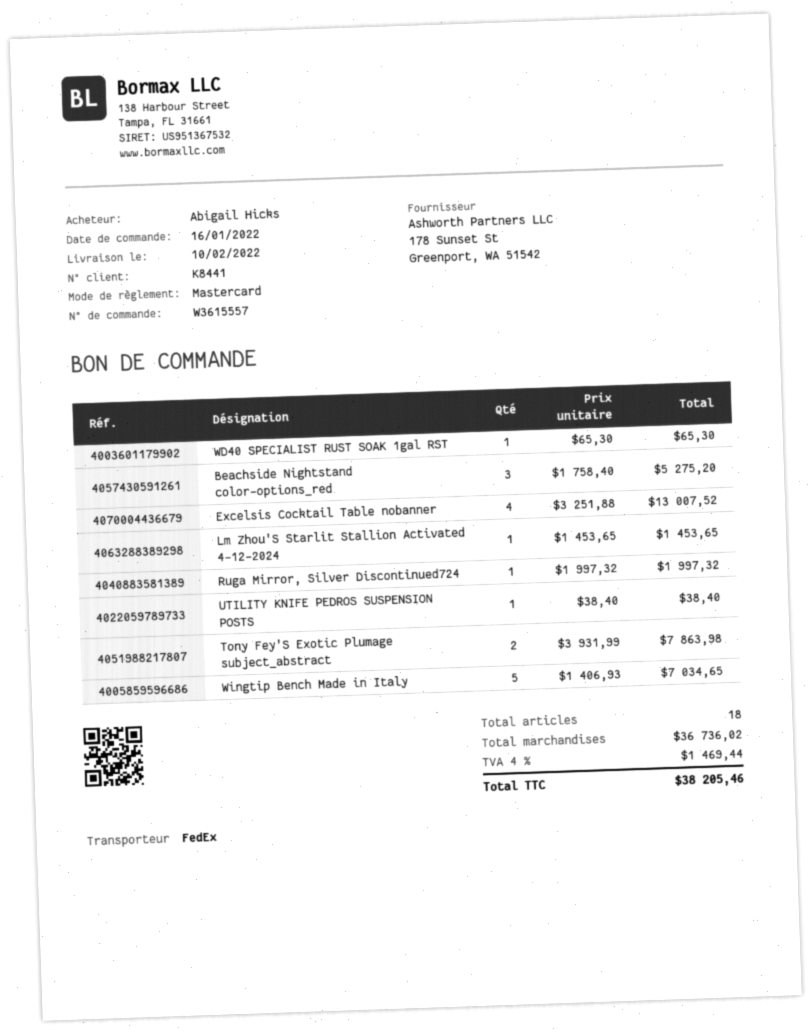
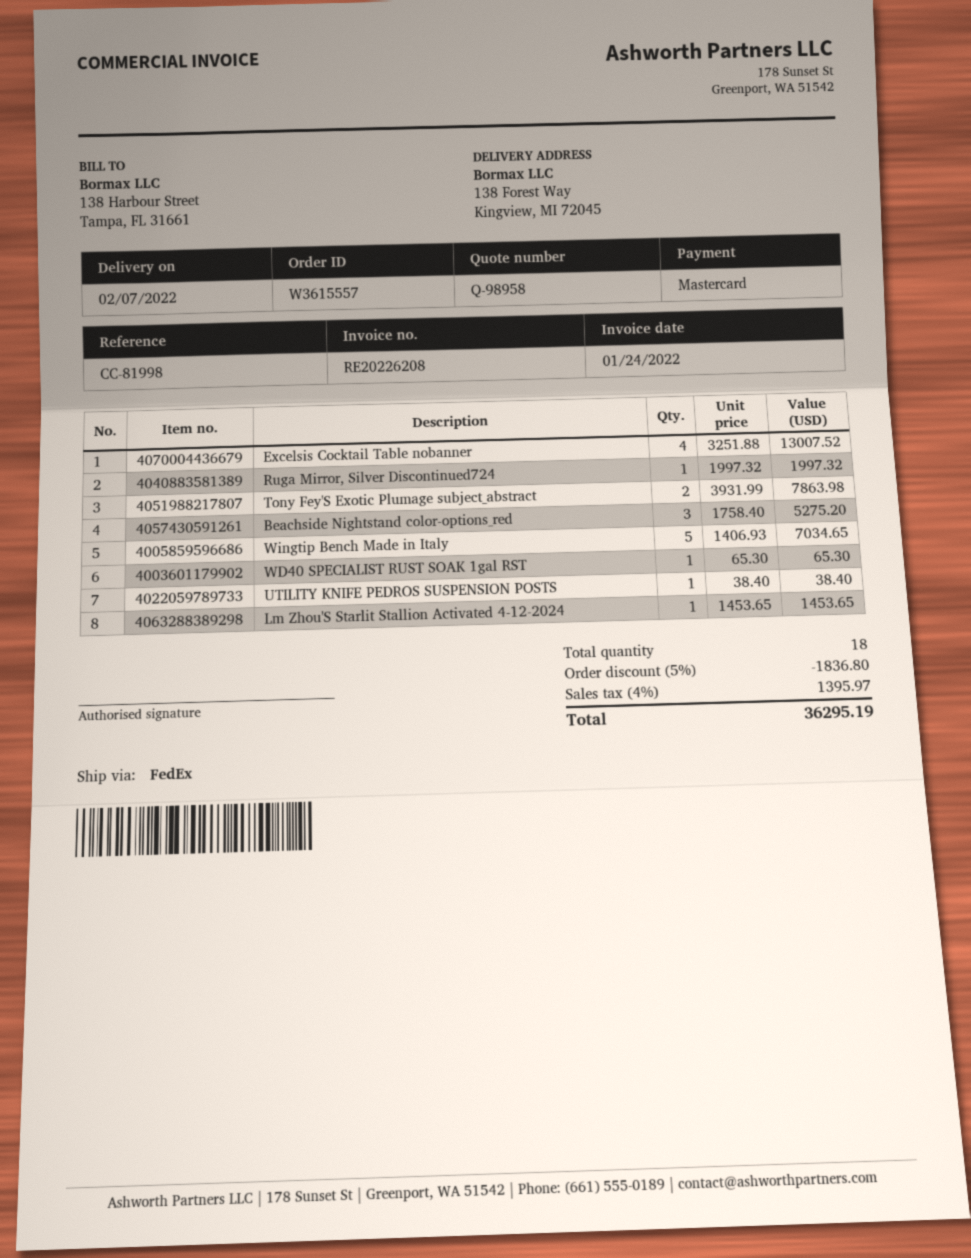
delivery date: 2022-02-10 -> 2022-02-07
discount: none -> 5% = 1836.80
tax: 4% = 1469.44 -> 4% = 1395.97
total: 38205.46 -> 36295.19

